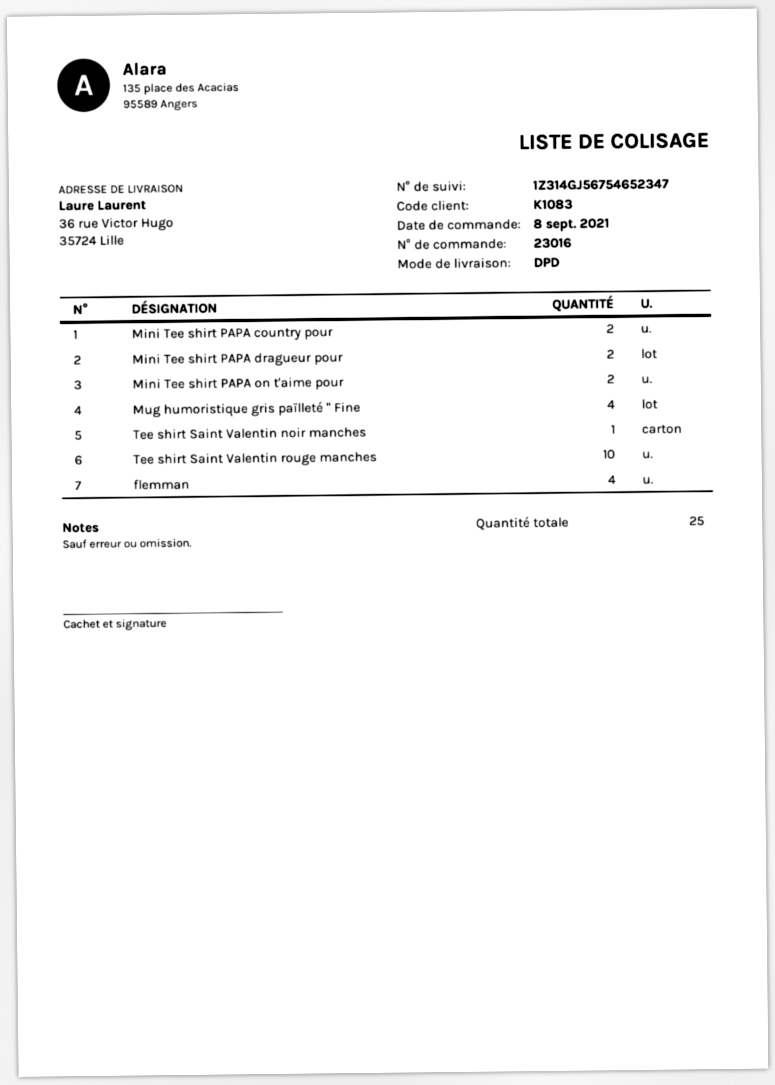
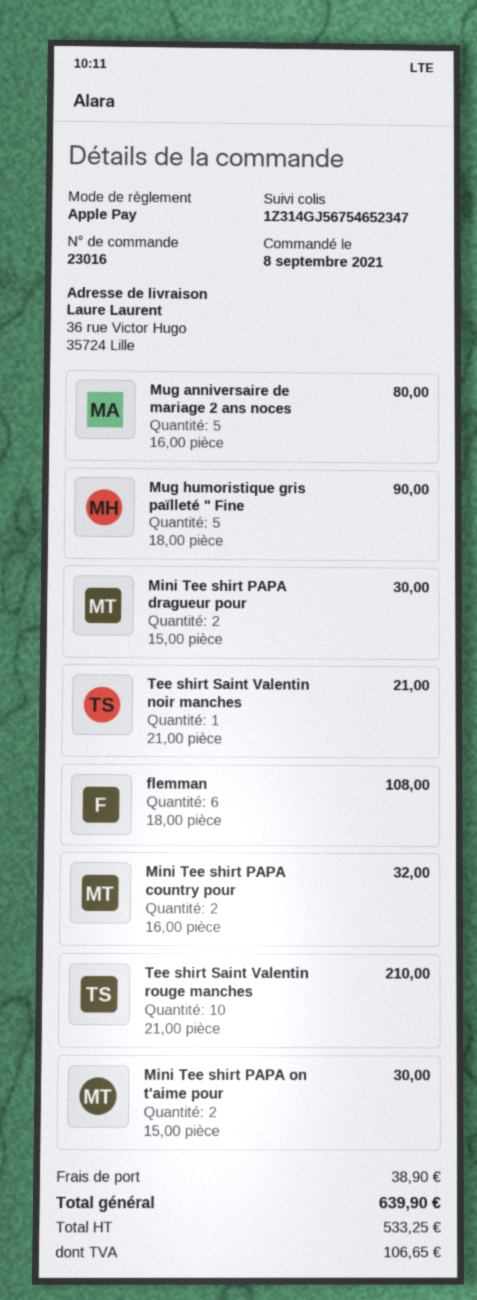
Mug humoristique gris païlleté " Fine: 4 -> 5
flemman: 4 -> 6
Mug anniversaire de mariage 2 ans noces: none -> 5

